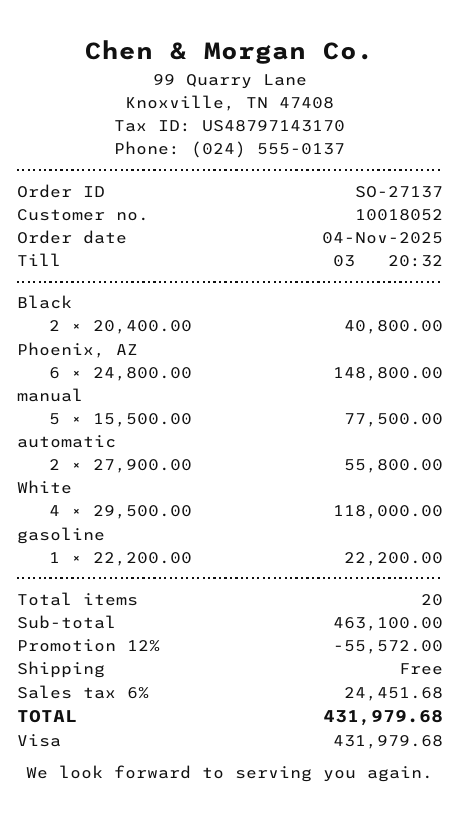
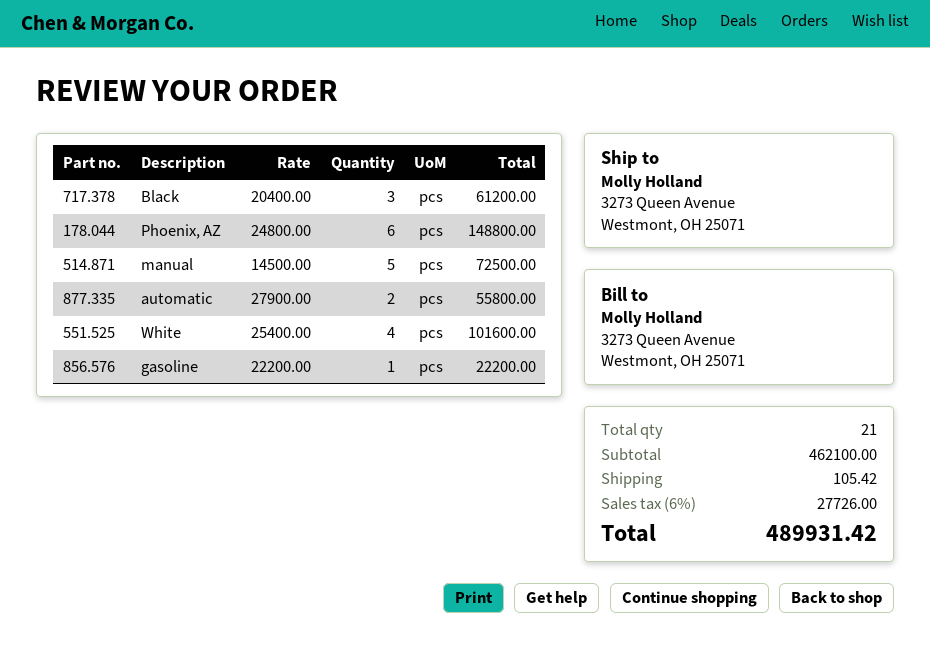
Black: 2 x 20400.00 = 40800.00 -> 3 x 20400.00 = 61200.00
manual: 5 x 15500.00 = 77500.00 -> 5 x 14500.00 = 72500.00
White: 4 x 29500.00 = 118000.00 -> 4 x 25400.00 = 101600.00
total quantity: 20 -> 21
subtotal: 463100.00 -> 462100.00
discount: 12% = 55572.00 -> none
shipping: 0.00 -> 105.42
tax: 6% = 24451.68 -> 6% = 27726.00
total: 431979.68 -> 489931.42

